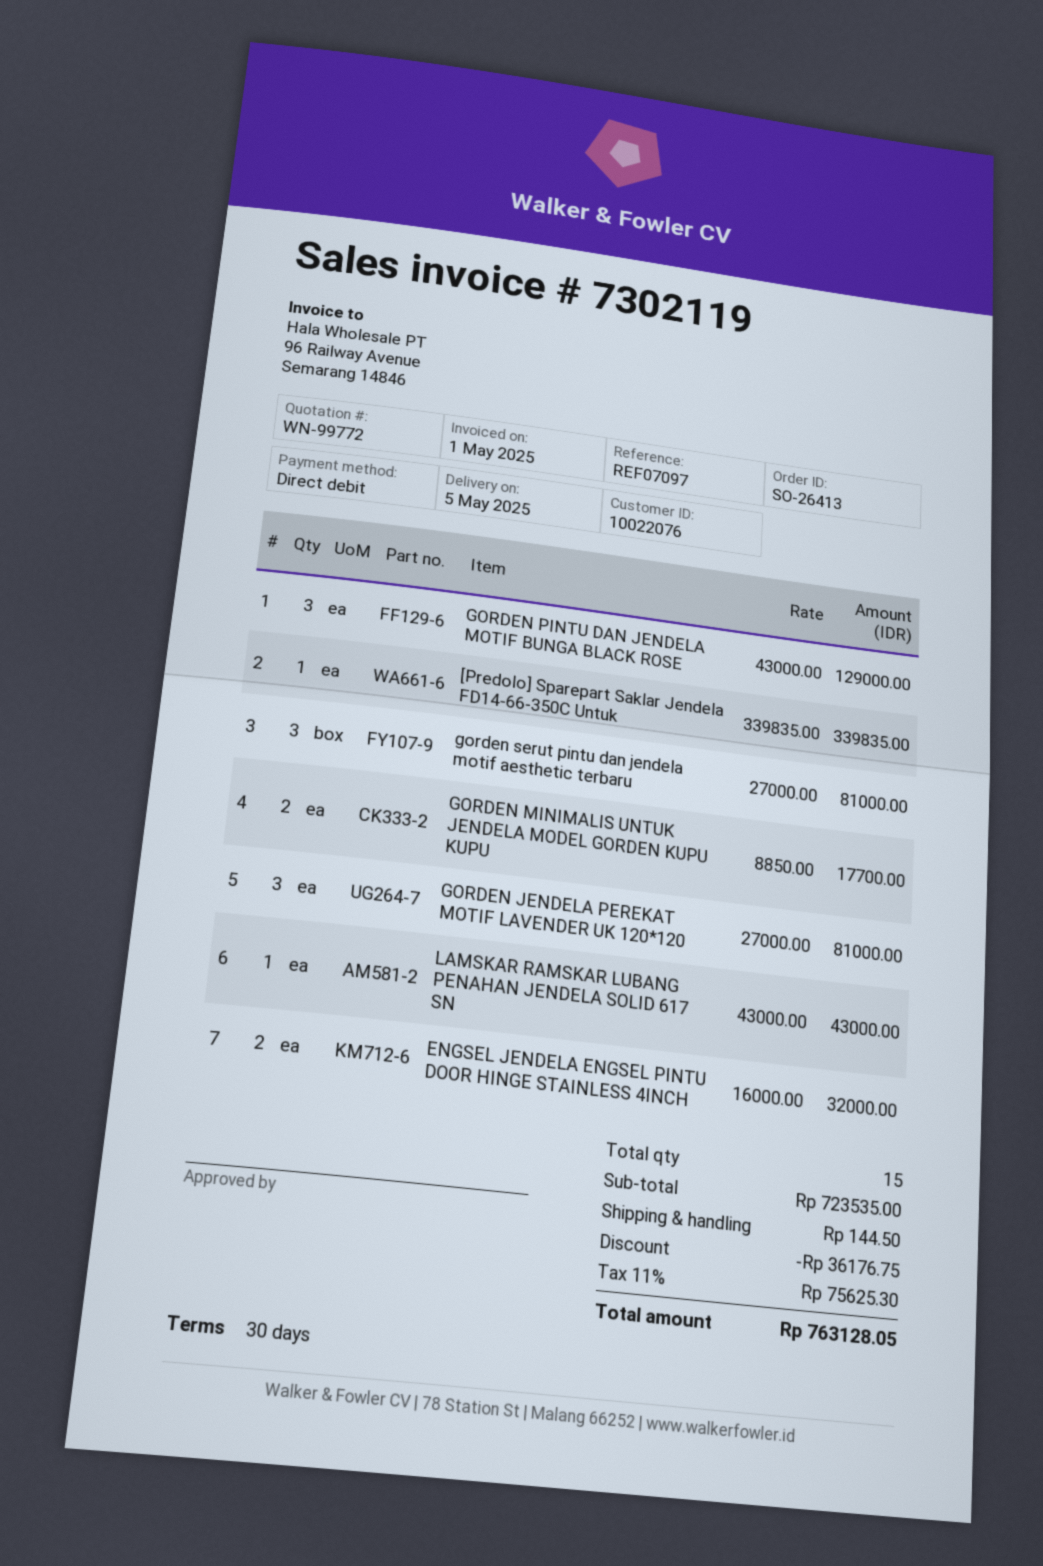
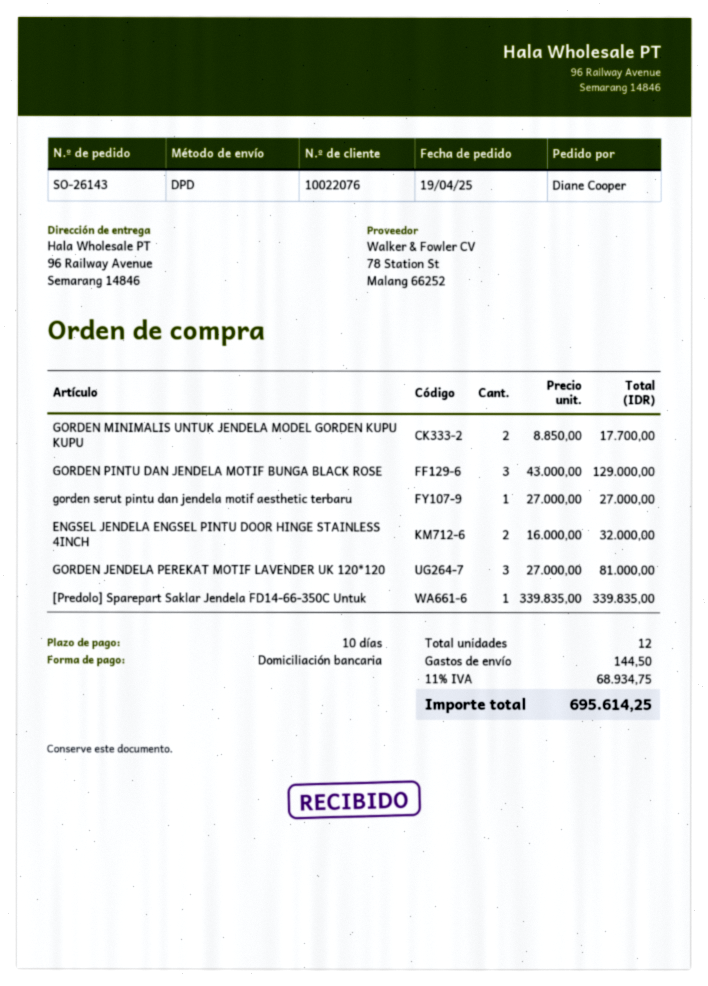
order number: SO-26413 -> SO-26143
payment terms: 30 days -> 10 days
gorden serut pintu dan jendela motif aesthetic terbaru: 3 x 27000.00 = 81000.00 -> 1 x 27000.00 = 27000.00
LAMSKAR RAMSKAR LUBANG PENAHAN JENDELA SOLID 617 SN: 1 x 43000.00 = 43000.00 -> none
total quantity: 15 -> 12
discount: 36176.75 -> none
tax: 11% = 75625.30 -> 11% = 68934.75
total: 763128.05 -> 695614.25

